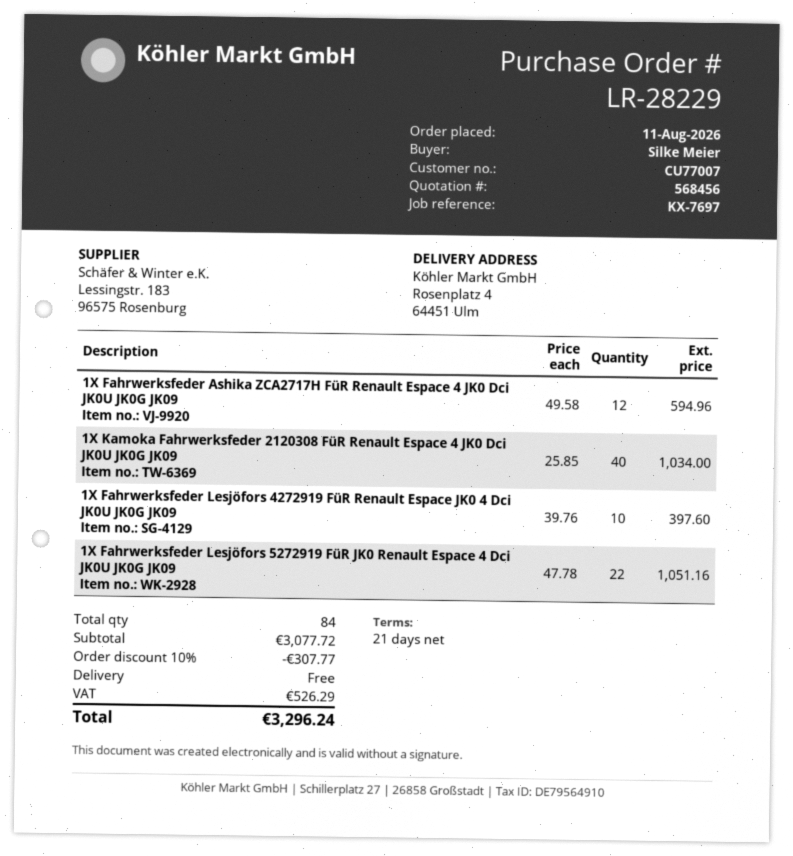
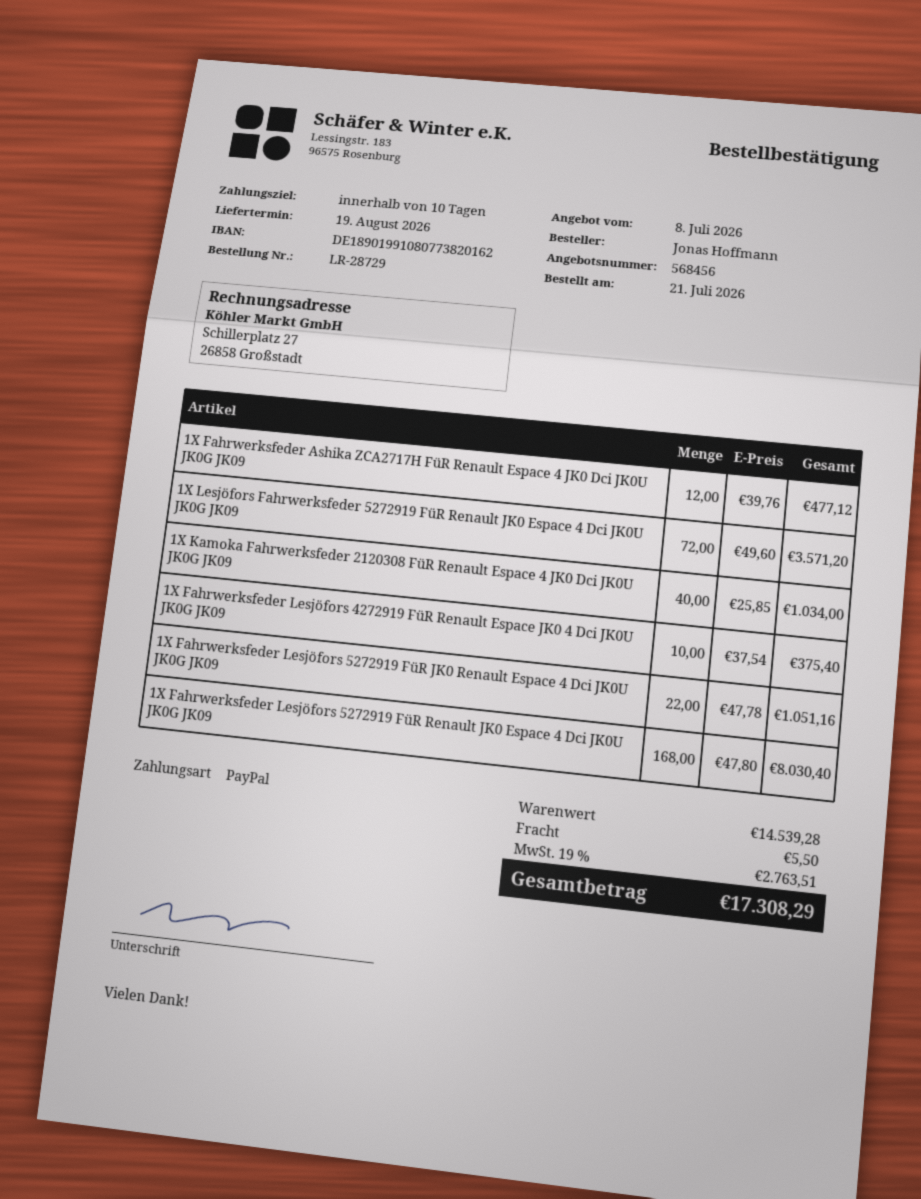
order number: LR-28229 -> LR-28729
order date: 2026-08-11 -> 2026-07-21
payment terms: 21 days -> 10 days
ordered by: Silke Meier -> Jonas Hoffmann
1X Fahrwerksfeder Ashika ZCA2717H FüR Renault Espace 4 JK0 Dci JK0U JK0G JK09: 12 x 49.58 = 594.96 -> 12 x 39.76 = 477.12
1X Fahrwerksfeder Lesjöfors 4272919 FüR Renault Espace JK0 4 Dci JK0U JK0G JK09: 10 x 39.76 = 397.60 -> 10 x 37.54 = 375.40
1X Lesjöfors Fahrwerksfeder 5272919 FüR Renault JK0 Espace 4 Dci JK0U JK0G JK09: none -> 72 x 49.60 = 3571.20
1X Fahrwerksfeder Lesjöfors 5272919 FüR Renault JK0 Espace 4 Dci JK0U JK0G JK09: none -> 168 x 47.80 = 8030.40
subtotal: 3077.72 -> 14539.28
discount: 10% = 307.77 -> none
shipping: 0.00 -> 5.50
tax: 526.29 -> 2763.51
total: 3296.24 -> 17308.29

